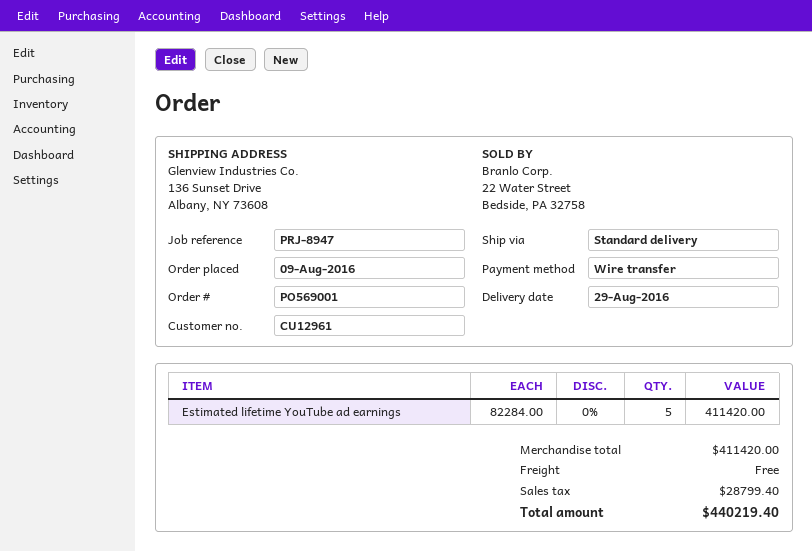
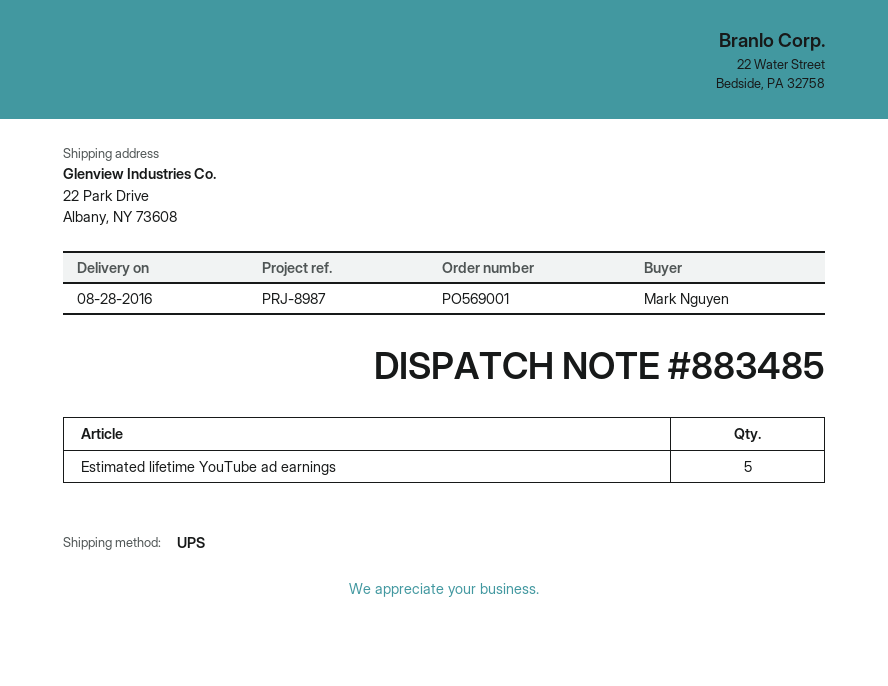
delivery date: 2016-08-29 -> 2016-08-28
reference: PRJ-8947 -> PRJ-8987
shipping method: standard -> UPS
ship to: 136 Sunset Drive, Albany, NY 73608 -> 22 Park Drive, Albany, NY 73608

